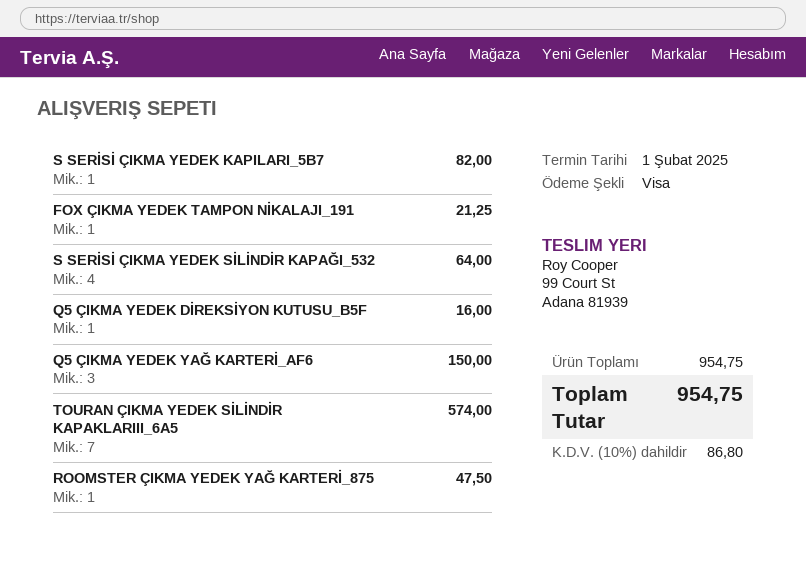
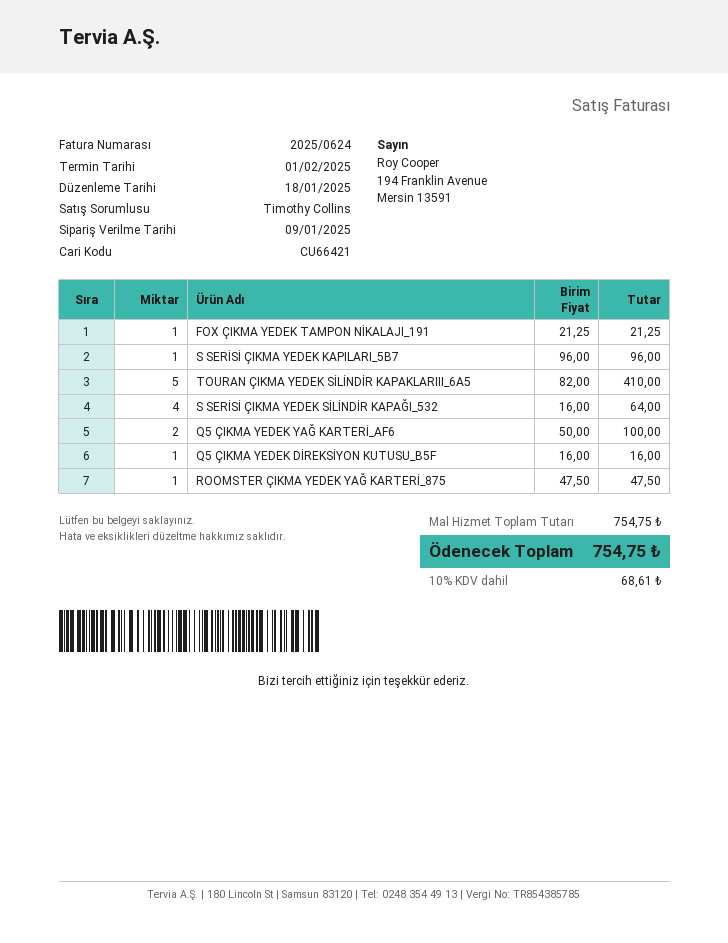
S SERİSİ ÇIKMA YEDEK KAPILARI_5B7: 1 for 82.00 -> 1 for 96.00
Q5 ÇIKMA YEDEK YAĞ KARTERİ_AF6: 3 for 150.00 -> 2 for 100.00
TOURAN ÇIKMA YEDEK SİLİNDİR KAPAKLARIII_6A5: 7 for 574.00 -> 5 for 410.00
subtotal: 954.75 -> 754.75
tax: 10% = 86.80 -> 10% = 68.61
total: 954.75 -> 754.75

